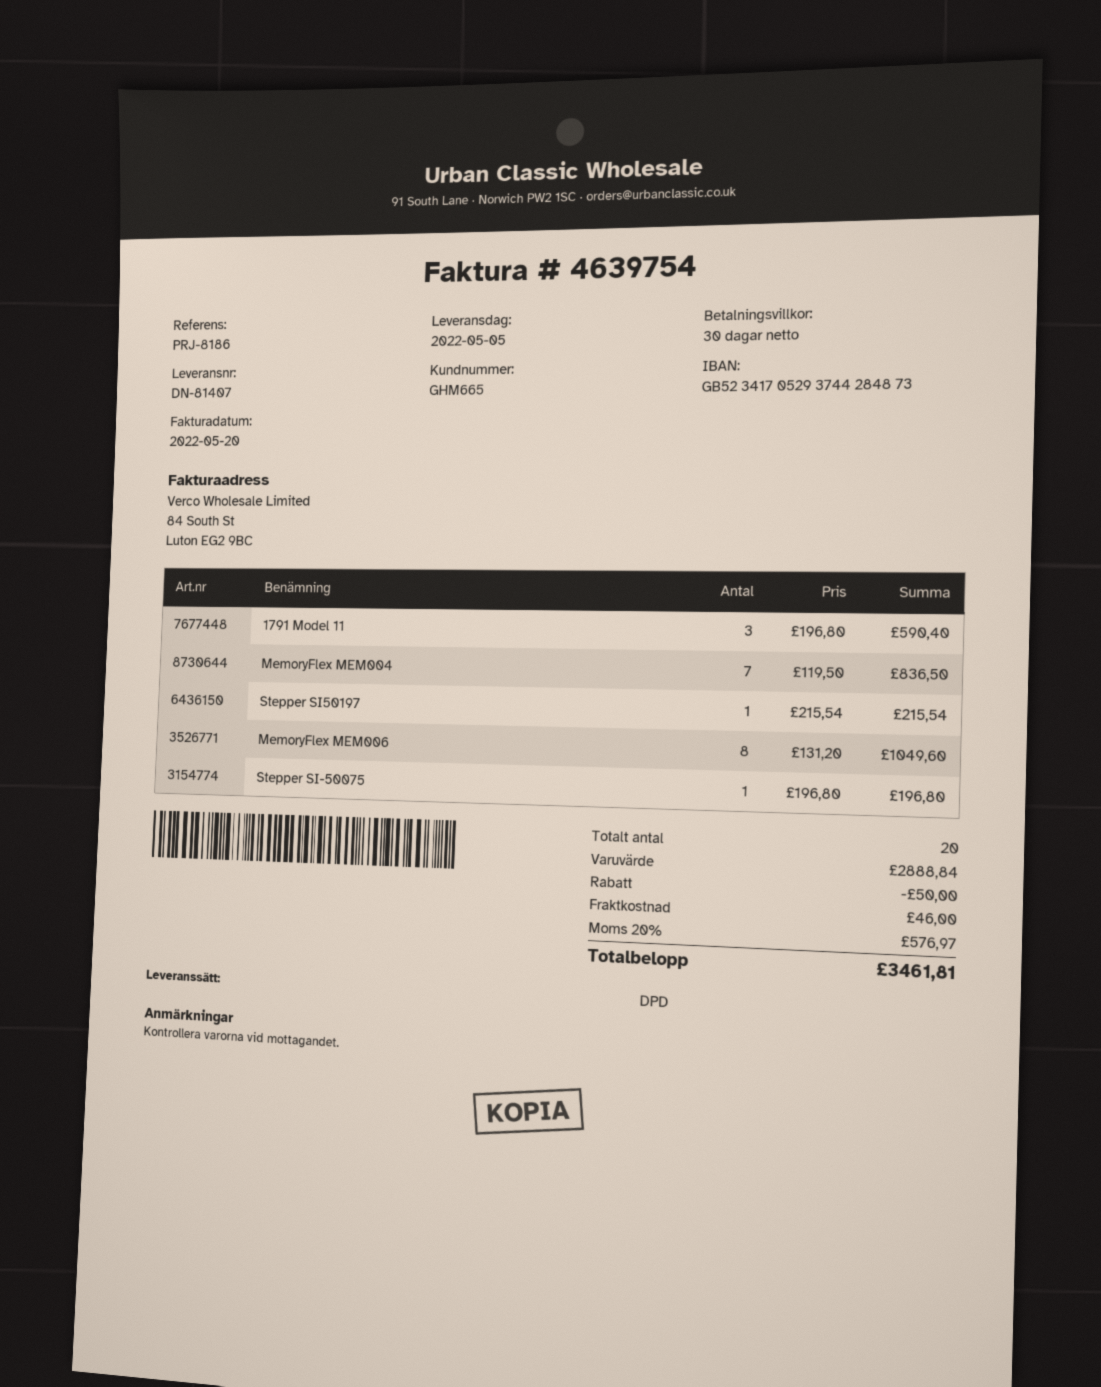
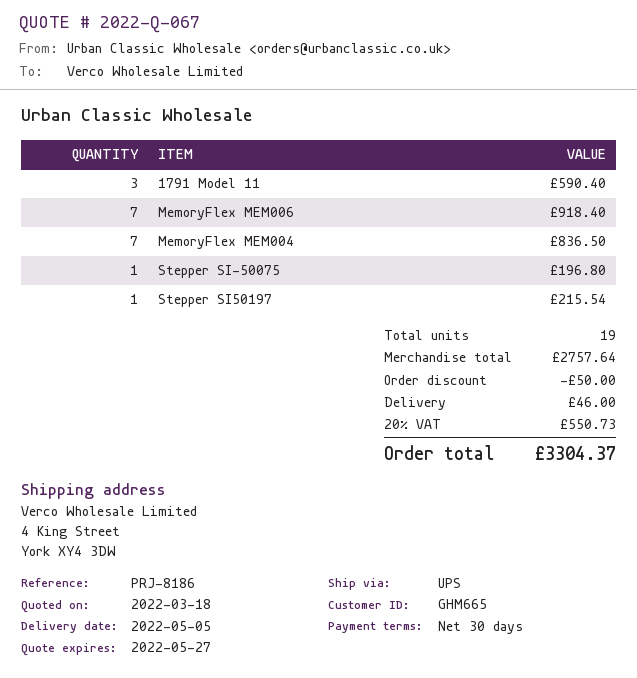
shipping method: DPD -> UPS
MemoryFlex MEM006: 8 for 1049.60 -> 7 for 918.40
total quantity: 20 -> 19
subtotal: 2888.84 -> 2757.64
tax: 20% = 576.97 -> 20% = 550.73
total: 3461.81 -> 3304.37

